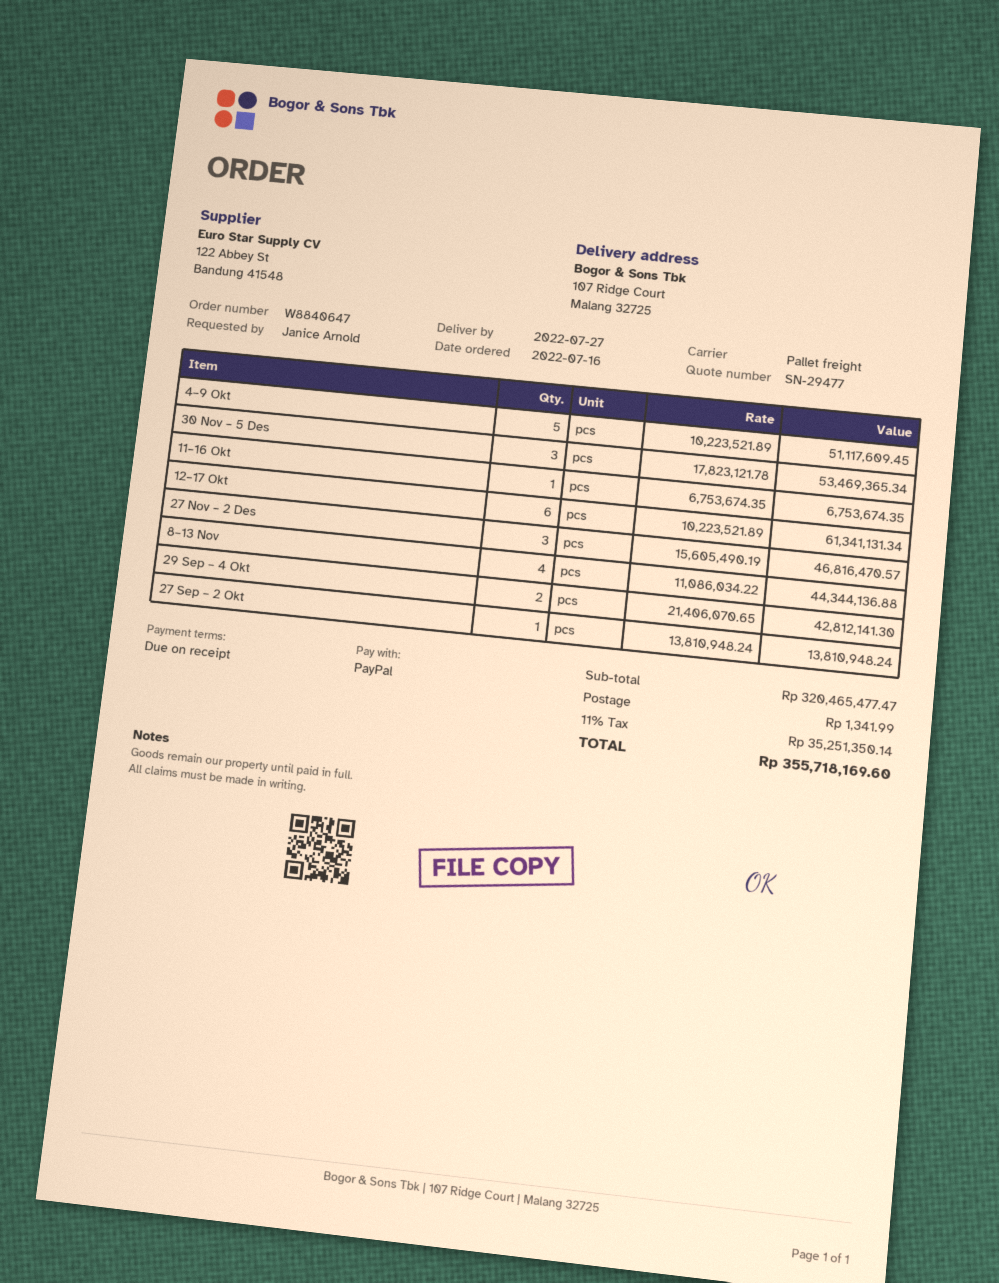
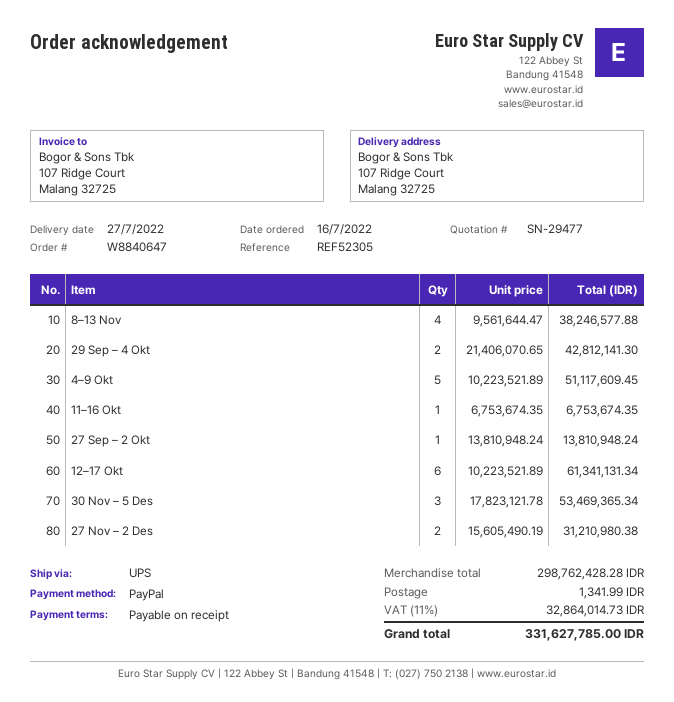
shipping method: pallet freight -> UPS
27 Nov – 2 Des: 3 x 15605490.19 = 46816470.57 -> 2 x 15605490.19 = 31210980.38
8–13 Nov: 4 x 11086034.22 = 44344136.88 -> 4 x 9561644.47 = 38246577.88
subtotal: 320465477.47 -> 298762428.28
tax: 11% = 35251350.14 -> 11% = 32864014.73
total: 355718169.60 -> 331627785.00

